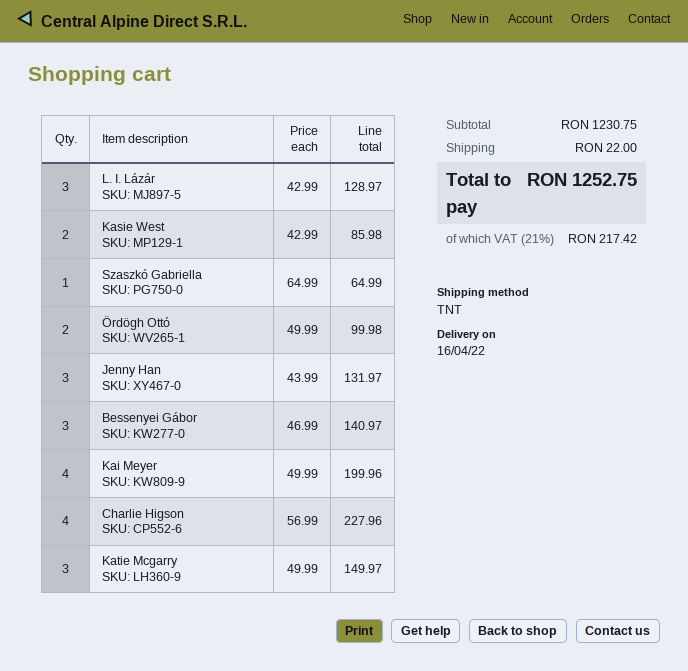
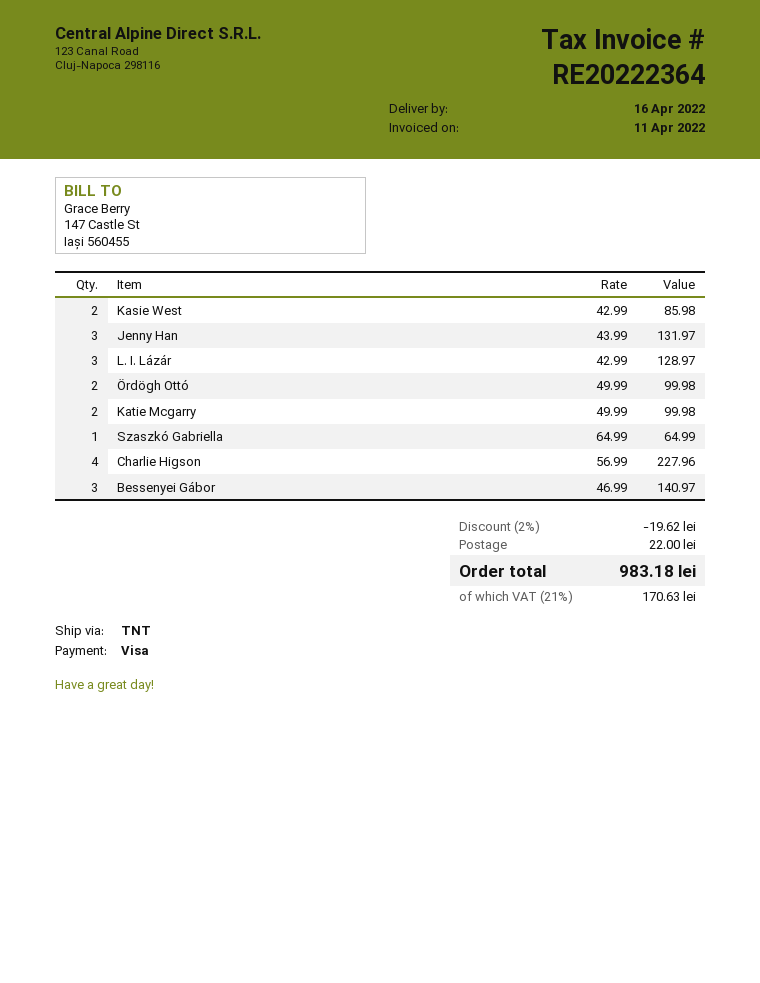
Kai Meyer: 4 x 49.99 = 199.96 -> none
Katie Mcgarry: 3 x 49.99 = 149.97 -> 2 x 49.99 = 99.98
discount: none -> 2% = 19.62
tax: 21% = 217.42 -> 21% = 170.63
total: 1252.75 -> 983.18

